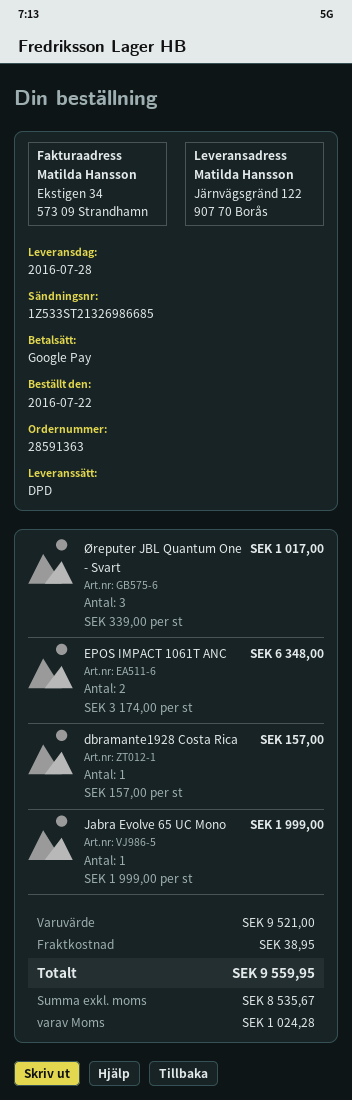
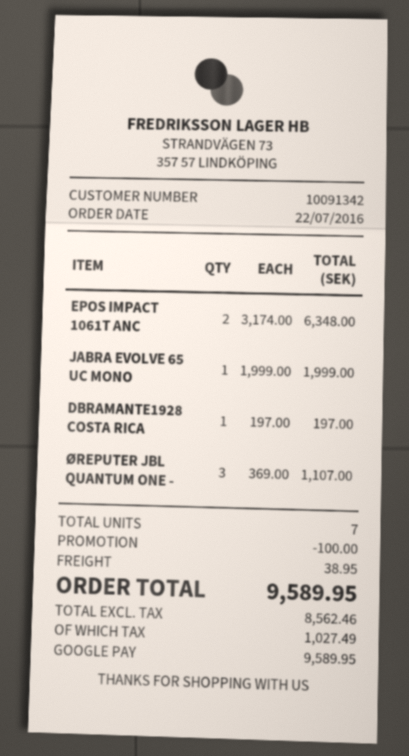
Øreputer JBL Quantum One - Svart: 3 x 339.00 = 1017.00 -> 3 x 369.00 = 1107.00
dbramante1928 Costa Rica: 1 x 157.00 = 157.00 -> 1 x 197.00 = 197.00
discount: none -> 100.00
net: 8535.67 -> 8562.46
tax: 1024.28 -> 1027.49
total: 9559.95 -> 9589.95

